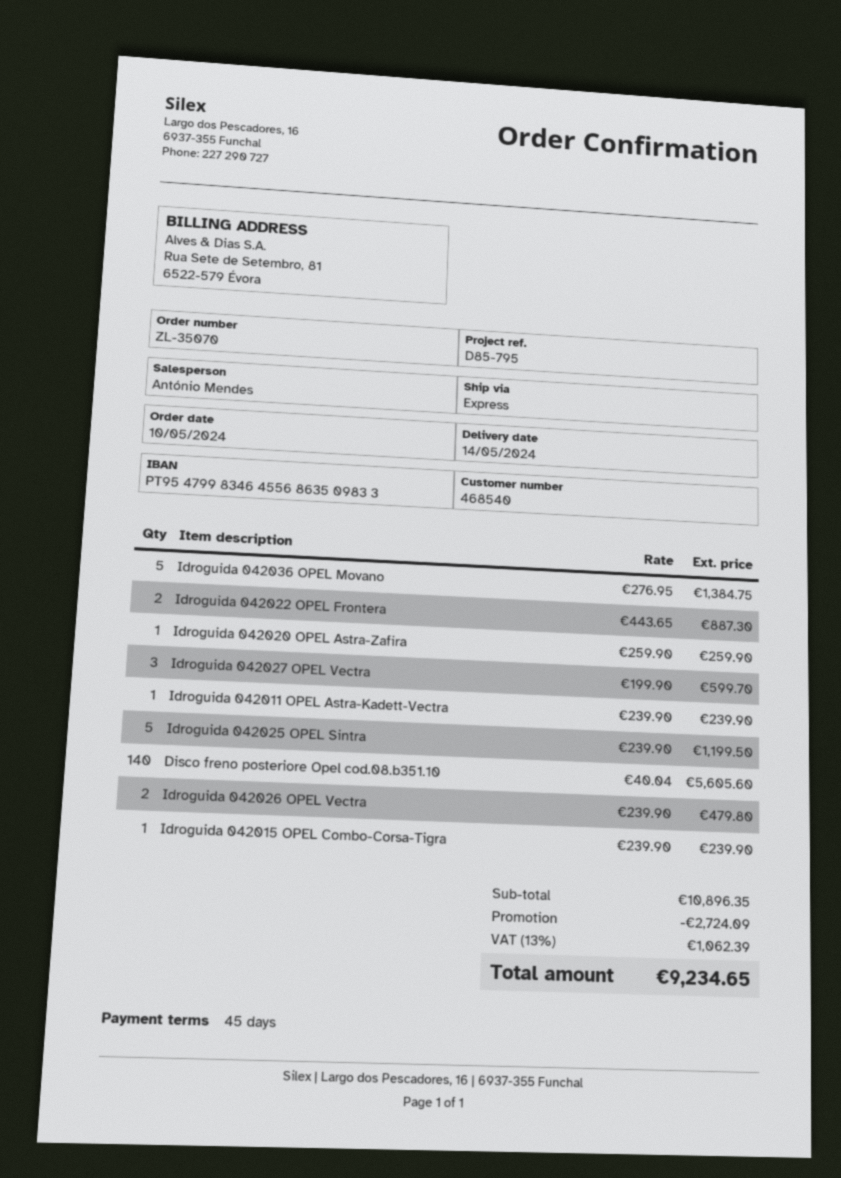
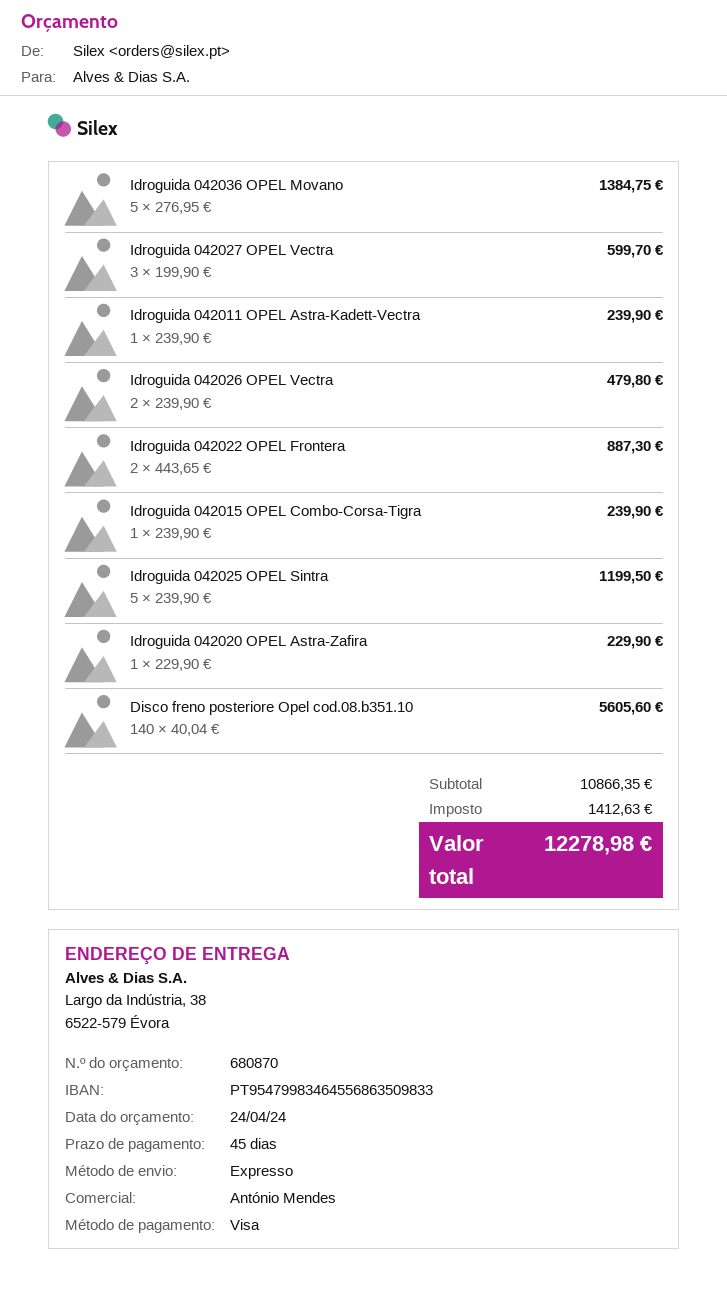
Idroguida 042020 OPEL Astra-Zafira: 1 x 259.90 = 259.90 -> 1 x 229.90 = 229.90
subtotal: 10896.35 -> 10866.35
discount: 2724.09 -> none
tax: 1062.39 -> 1412.63
total: 9234.65 -> 12278.98

